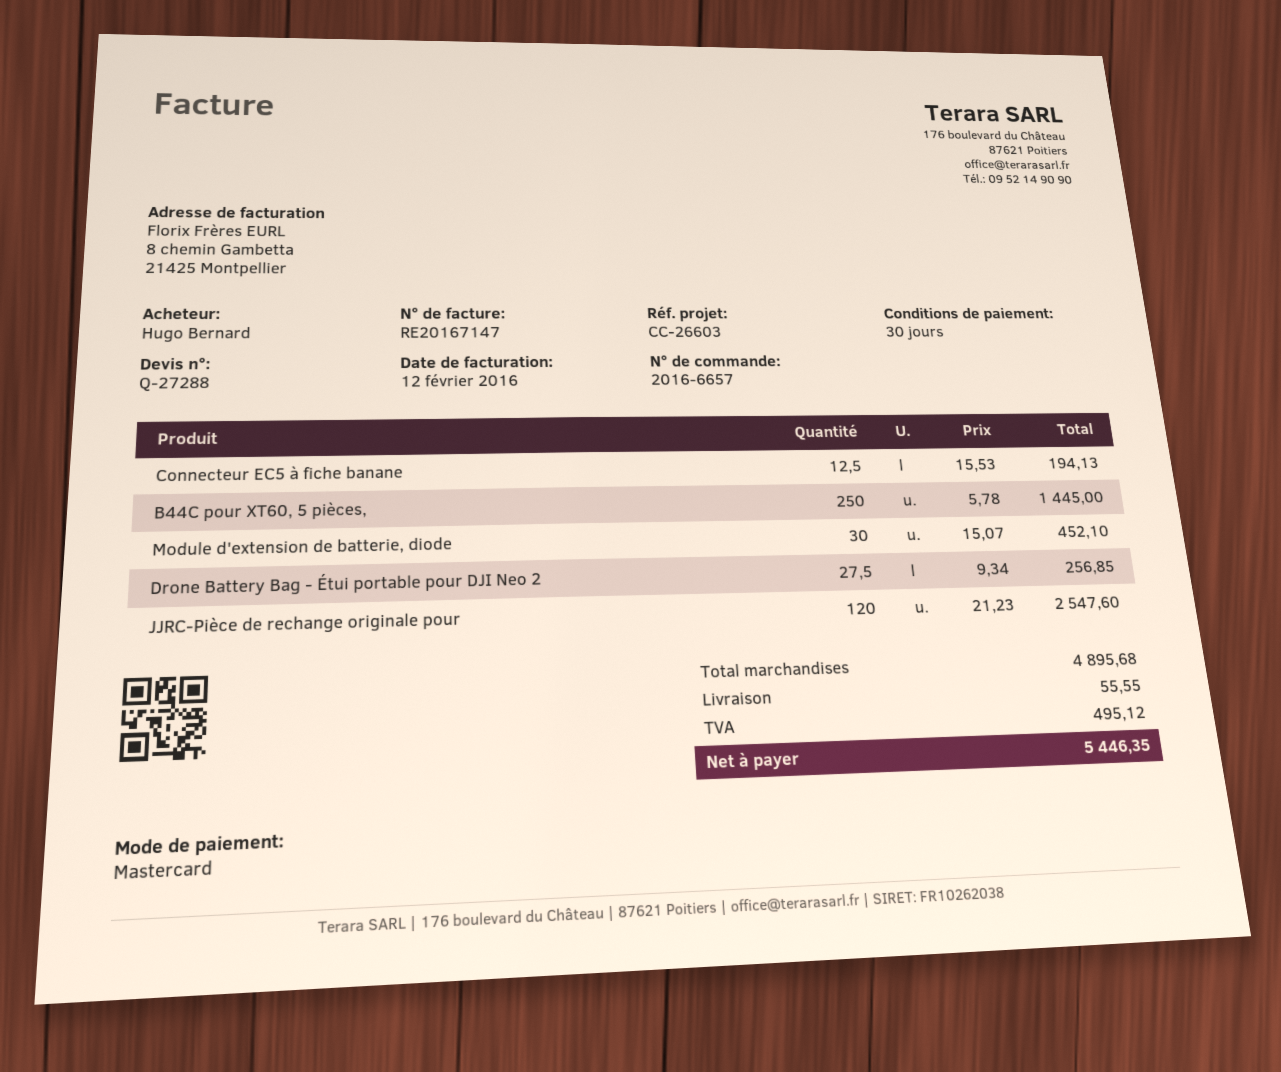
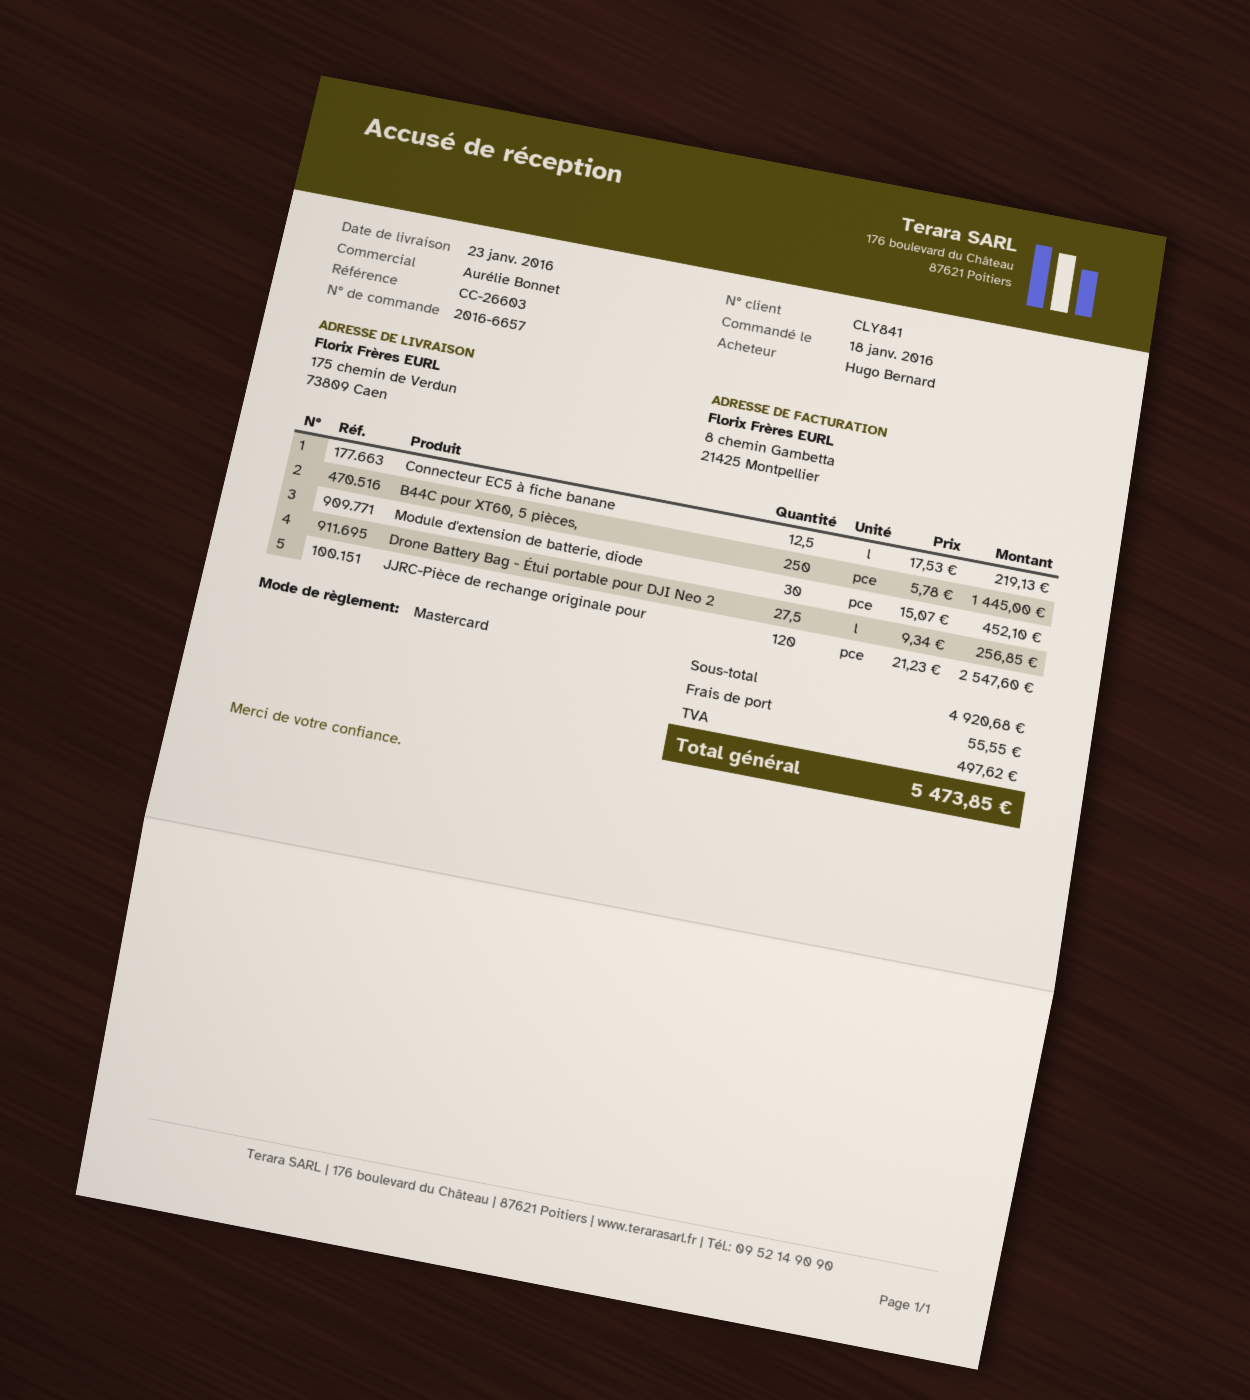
Connecteur EC5 à fiche banane: 12.5 x 15.53 = 194.13 -> 12.5 x 17.53 = 219.13
subtotal: 4895.68 -> 4920.68
tax: 495.12 -> 497.62
total: 5446.35 -> 5473.85

